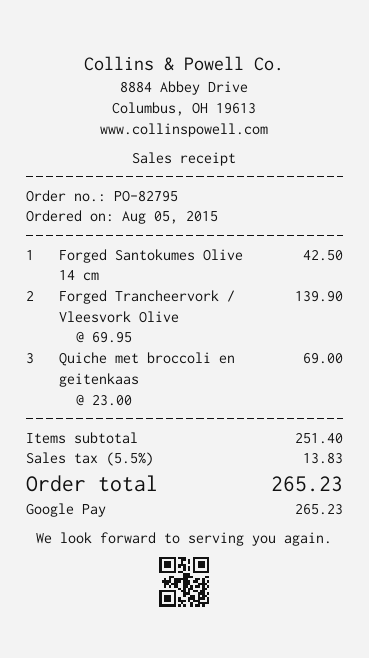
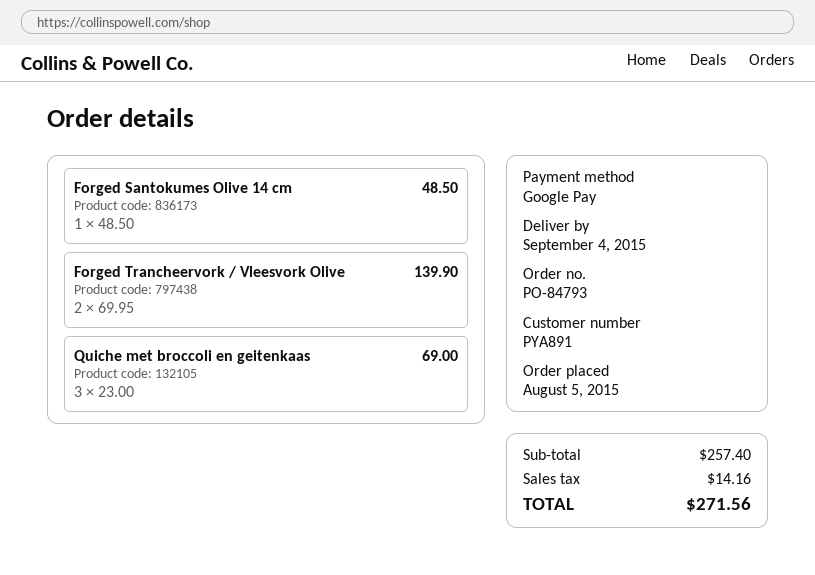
order number: PO-82795 -> PO-84793
Forged Santokumes Olive 14 cm: 1 x 42.50 = 42.50 -> 1 x 48.50 = 48.50
subtotal: 251.40 -> 257.40
tax: 13.83 -> 14.16
total: 265.23 -> 271.56

